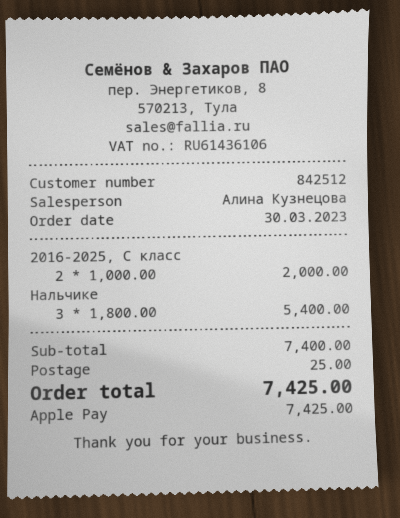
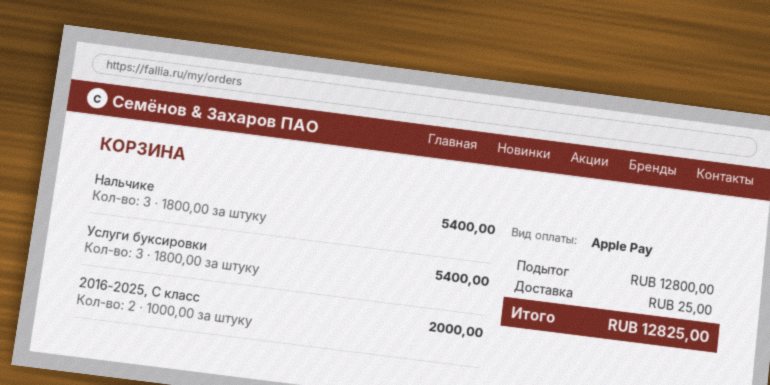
Услуги буксировки: none -> 3 x 1800.00 = 5400.00
subtotal: 7400.00 -> 12800.00
total: 7425.00 -> 12825.00

